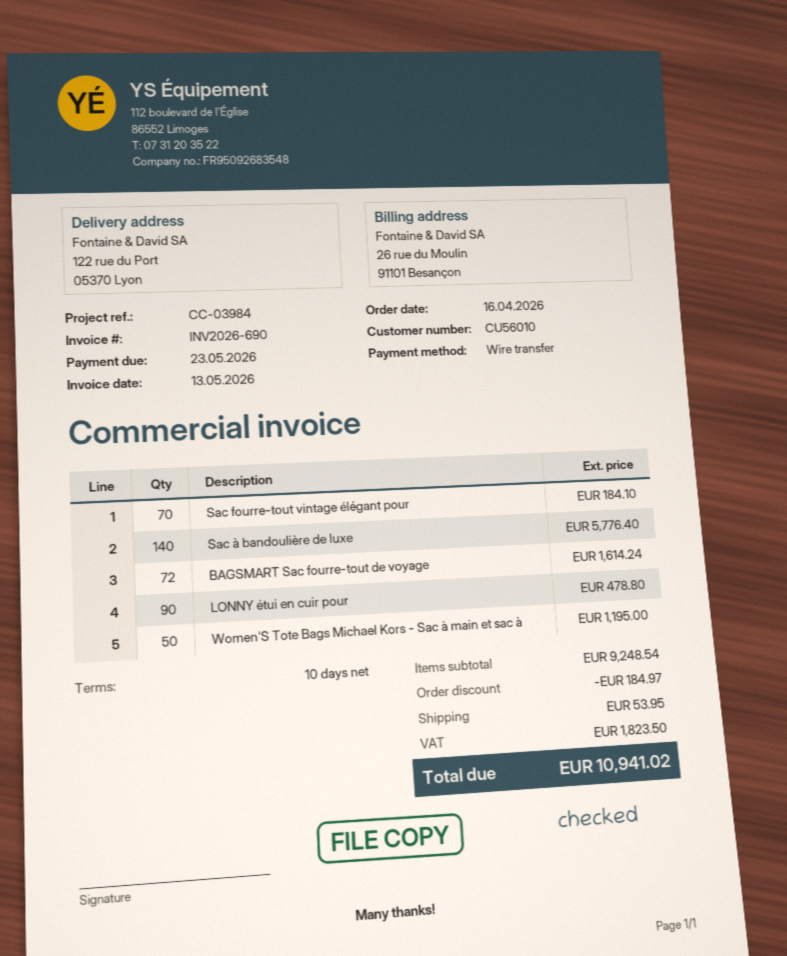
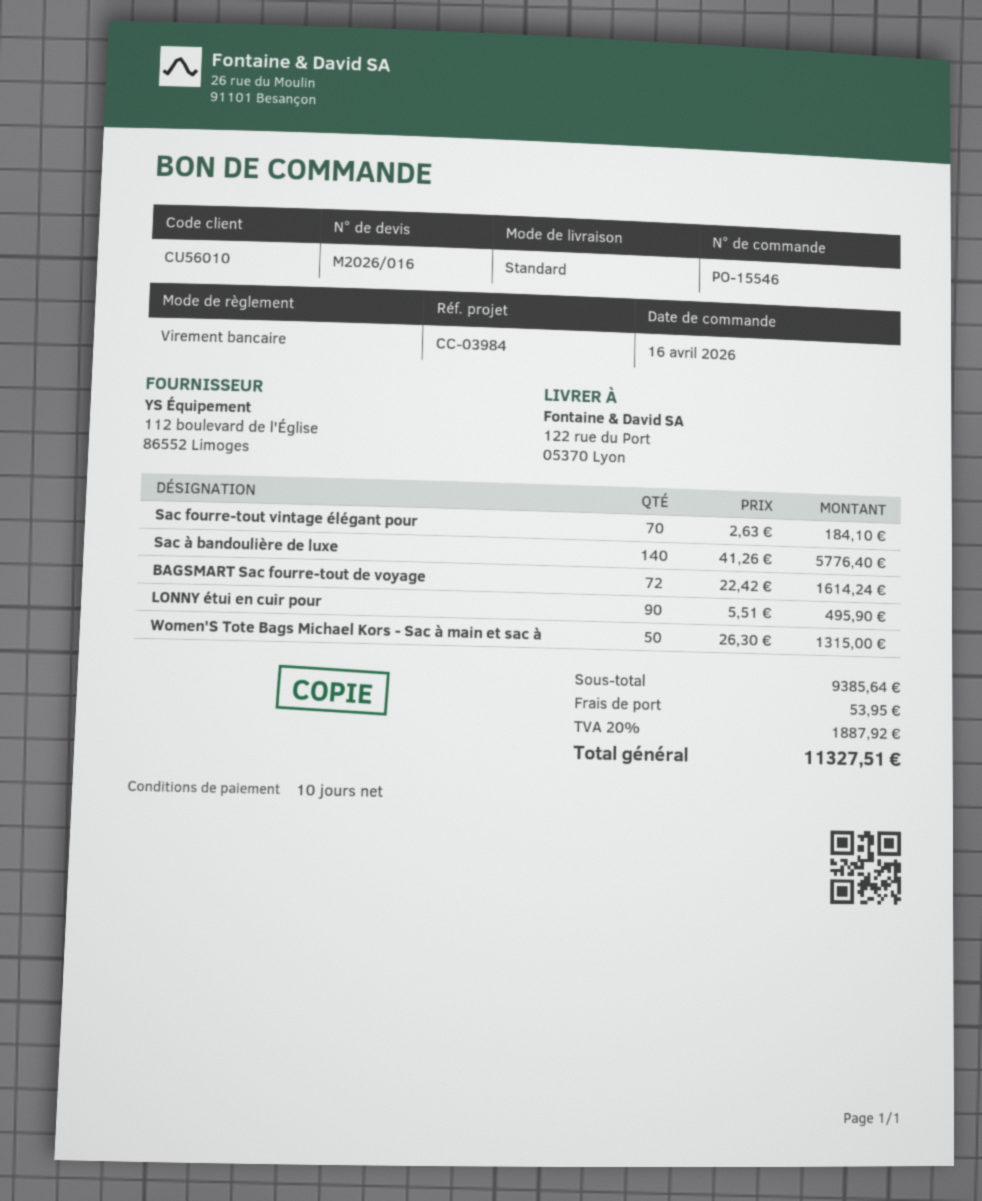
LONNY étui en cuir pour: 90 for 478.80 -> 90 for 495.90
Women'S Tote Bags Michael Kors - Sac à main et sac à: 50 for 1195.00 -> 50 for 1315.00
subtotal: 9248.54 -> 9385.64
discount: 184.97 -> none
tax: 1823.50 -> 1887.92
total: 10941.02 -> 11327.51

